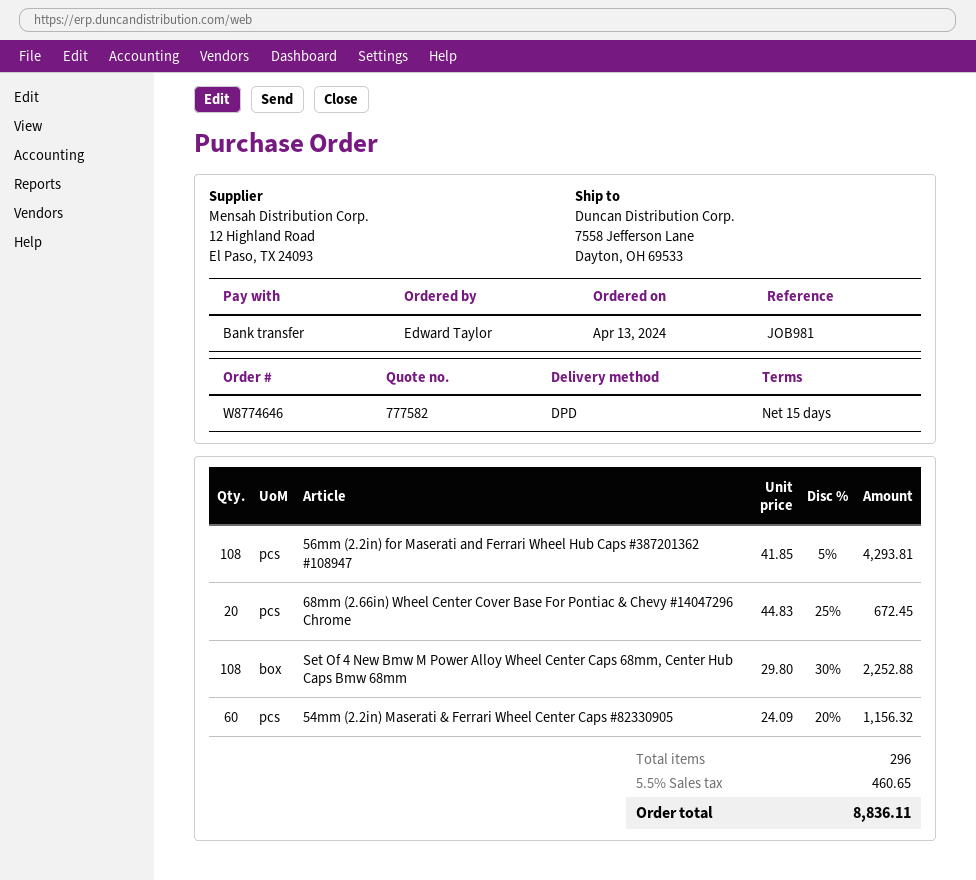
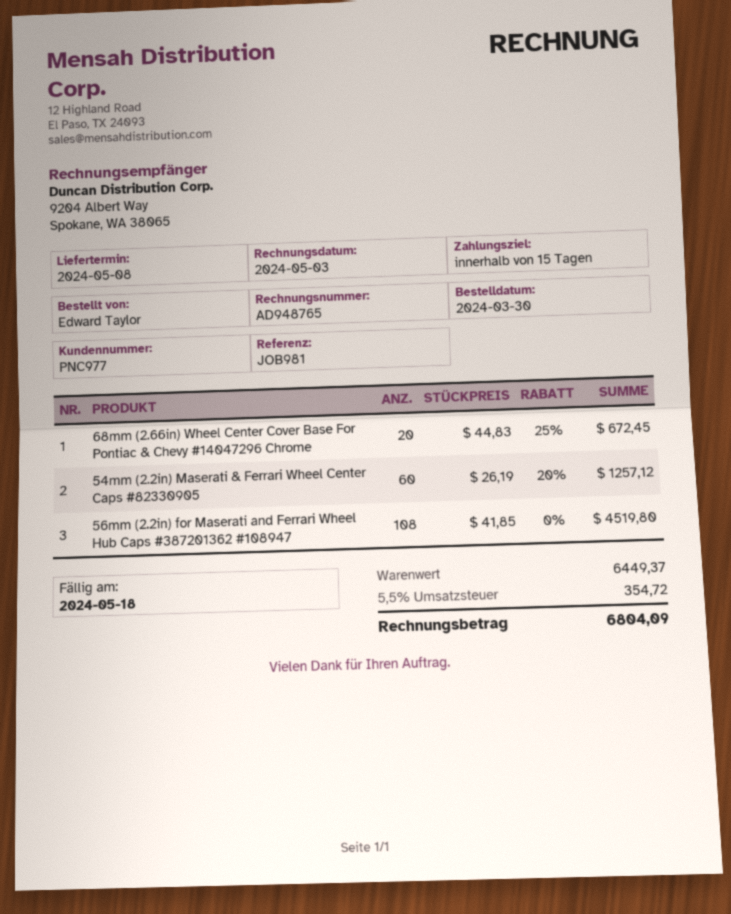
order date: 2024-04-13 -> 2024-03-30
56mm (2.2in) for Maserati and Ferrari Wheel Hub Caps #387201362 #108947: 108 x 41.85 - 5% = 4293.81 -> 108 x 41.85 = 4519.80
Set Of 4 New Bmw M Power Alloy Wheel Center Caps 68mm, Center Hub Caps Bmw 68mm: 108 x 29.80 - 30% = 2252.88 -> none
54mm (2.2in) Maserati & Ferrari Wheel Center Caps #82330905: 60 x 24.09 - 20% = 1156.32 -> 60 x 26.19 - 20% = 1257.12
tax: 5.5% = 460.65 -> 5.5% = 354.72
total: 8836.11 -> 6804.09

